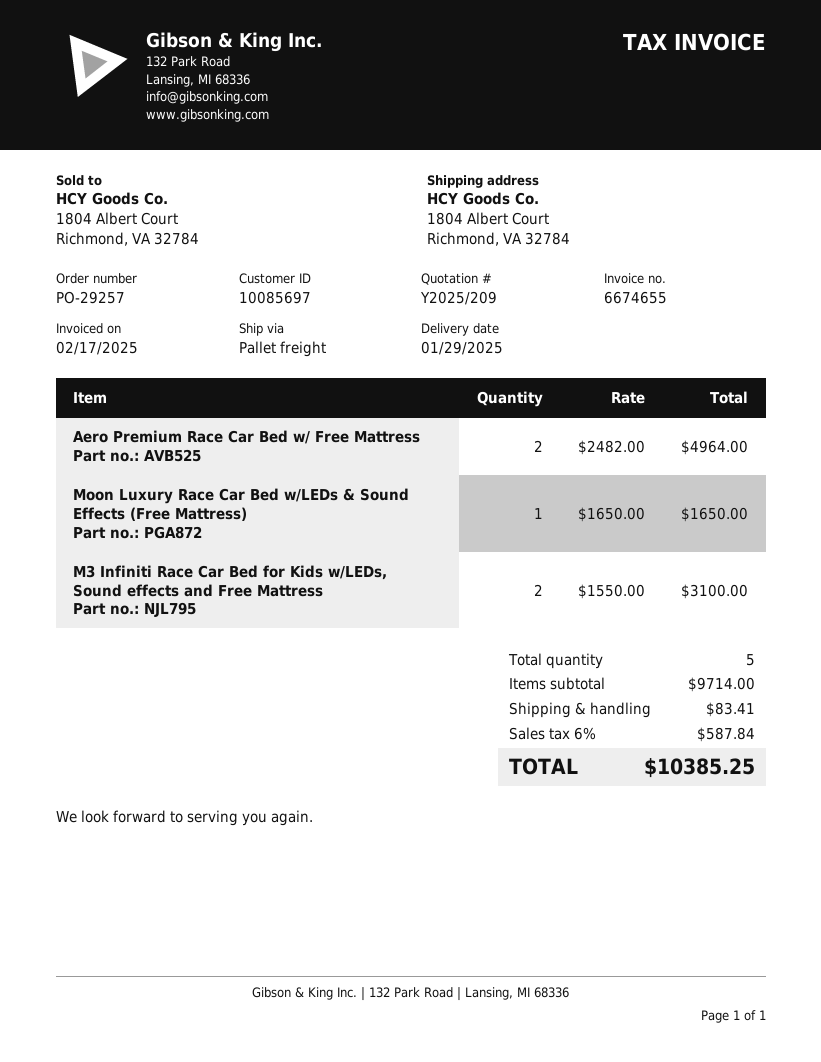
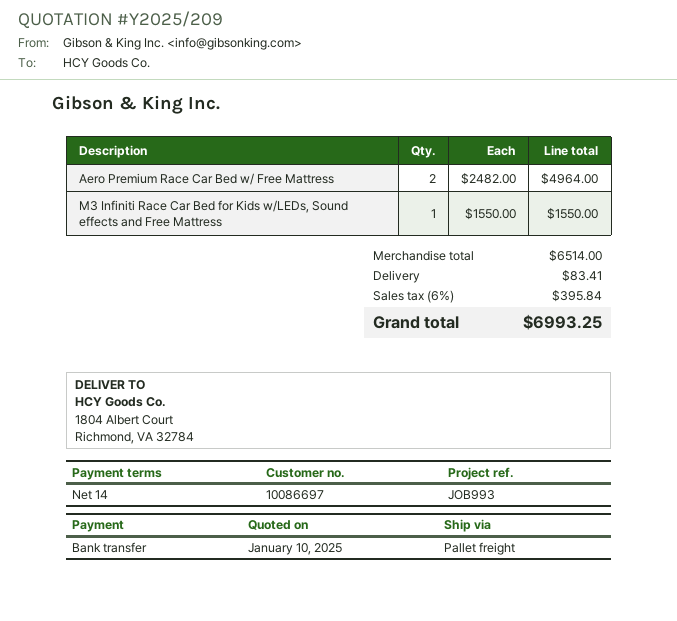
customer number: 10085697 -> 10086697
Moon Luxury Race Car Bed w/LEDs & Sound Effects (Free Mattress): 1 x 1650.00 = 1650.00 -> none
M3 Infiniti Race Car Bed for Kids w/LEDs, Sound effects and Free Mattress: 2 x 1550.00 = 3100.00 -> 1 x 1550.00 = 1550.00
subtotal: 9714.00 -> 6514.00
tax: 6% = 587.84 -> 6% = 395.84
total: 10385.25 -> 6993.25

